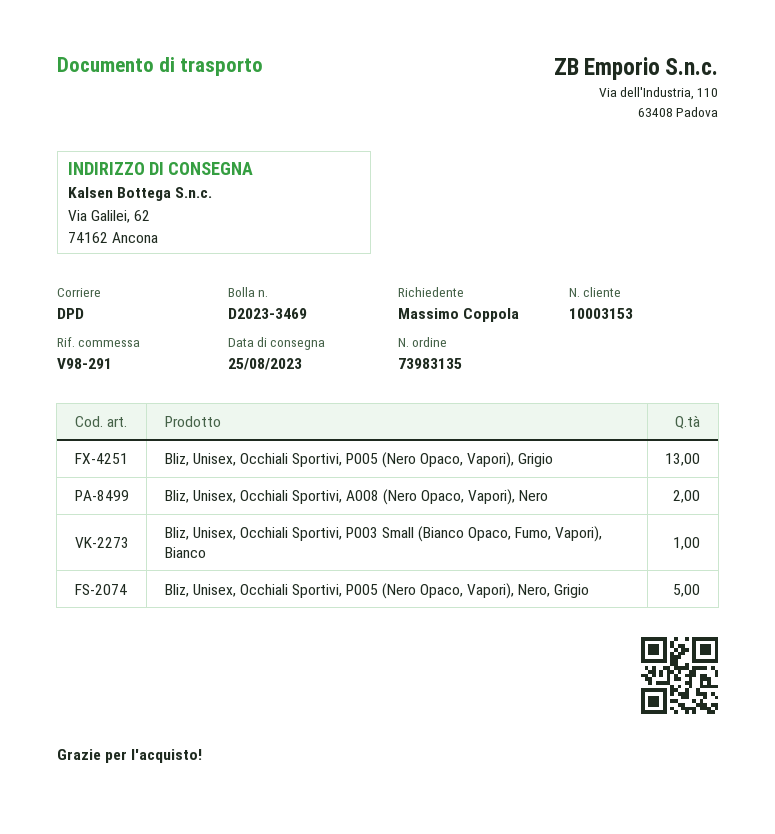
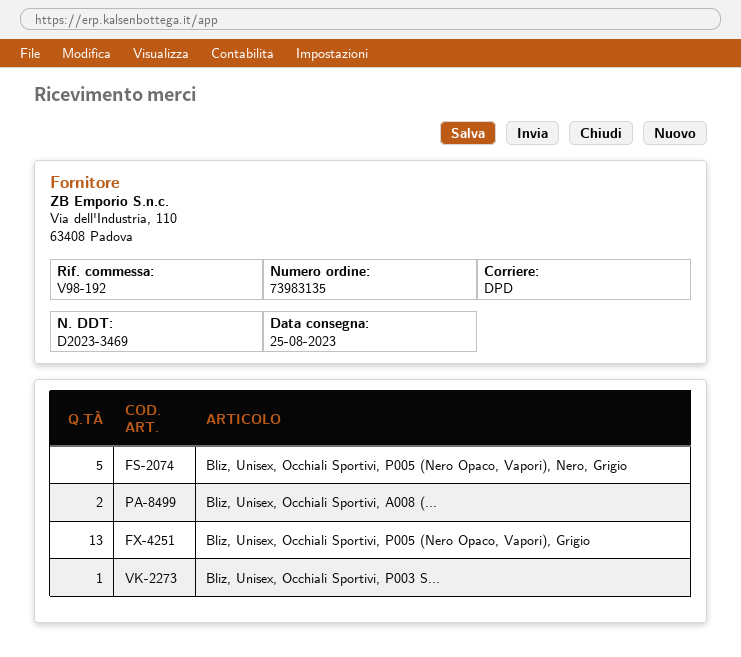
reference: V98-291 -> V98-192

